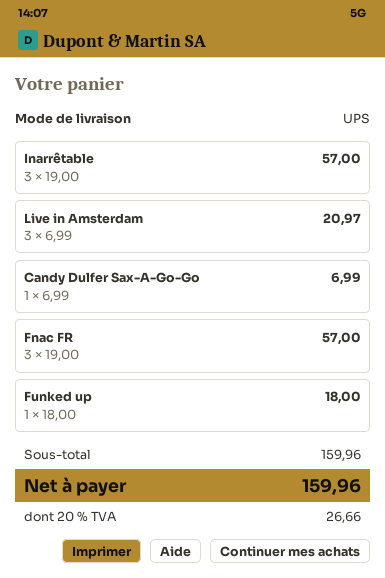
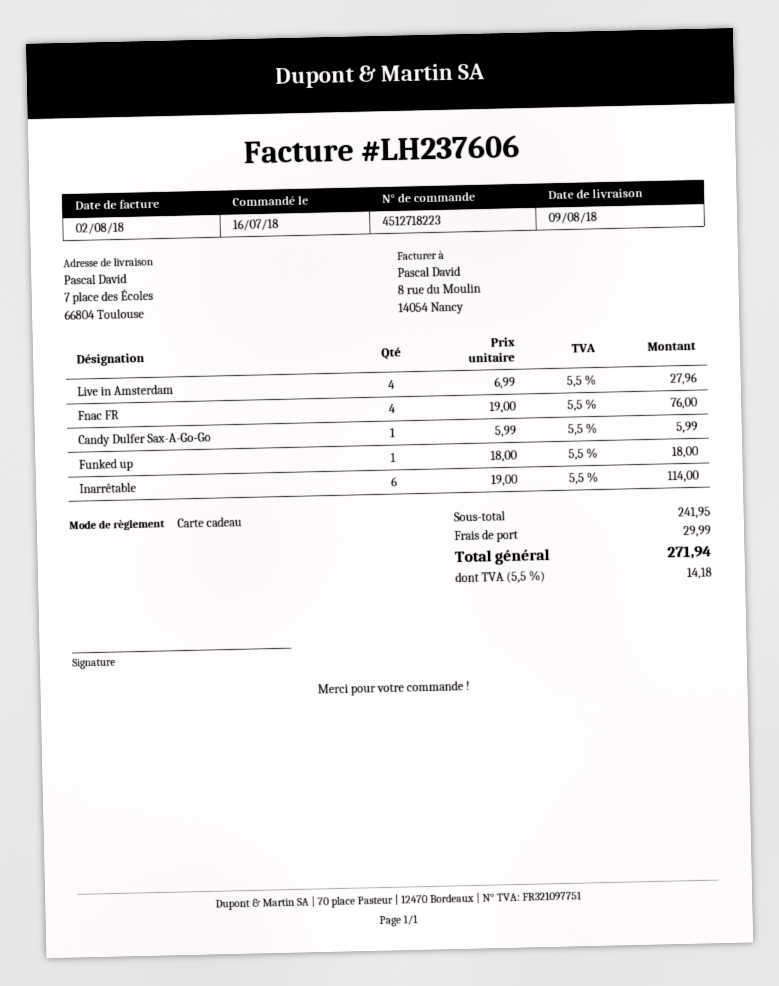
Inarrêtable: 3 x 19.00 = 57.00 -> 6 x 19.00 = 114.00
Live in Amsterdam: 3 x 6.99 = 20.97 -> 4 x 6.99 = 27.96
Candy Dulfer Sax-A-Go-Go: 1 x 6.99 = 6.99 -> 1 x 5.99 = 5.99
Fnac FR: 3 x 19.00 = 57.00 -> 4 x 19.00 = 76.00
subtotal: 159.96 -> 241.95
shipping: none -> 29.99
tax: 20% = 26.66 -> 5.5% = 14.18
total: 159.96 -> 271.94

